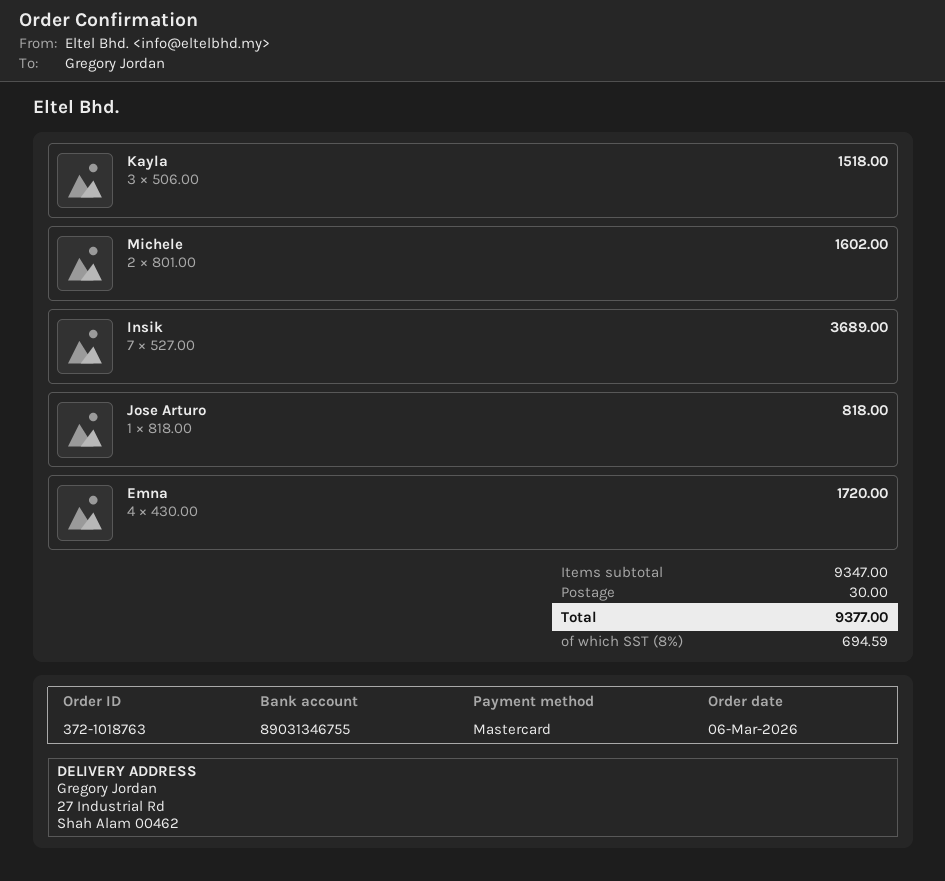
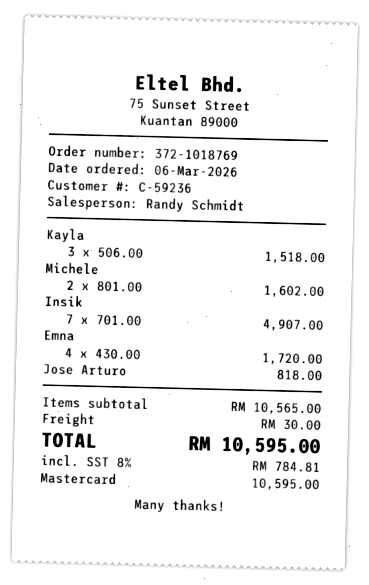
order number: 372-1018763 -> 372-1018769
Insik: 7 x 527.00 = 3689.00 -> 7 x 701.00 = 4907.00
subtotal: 9347.00 -> 10565.00
tax: 8% = 694.59 -> 8% = 784.81
total: 9377.00 -> 10595.00

